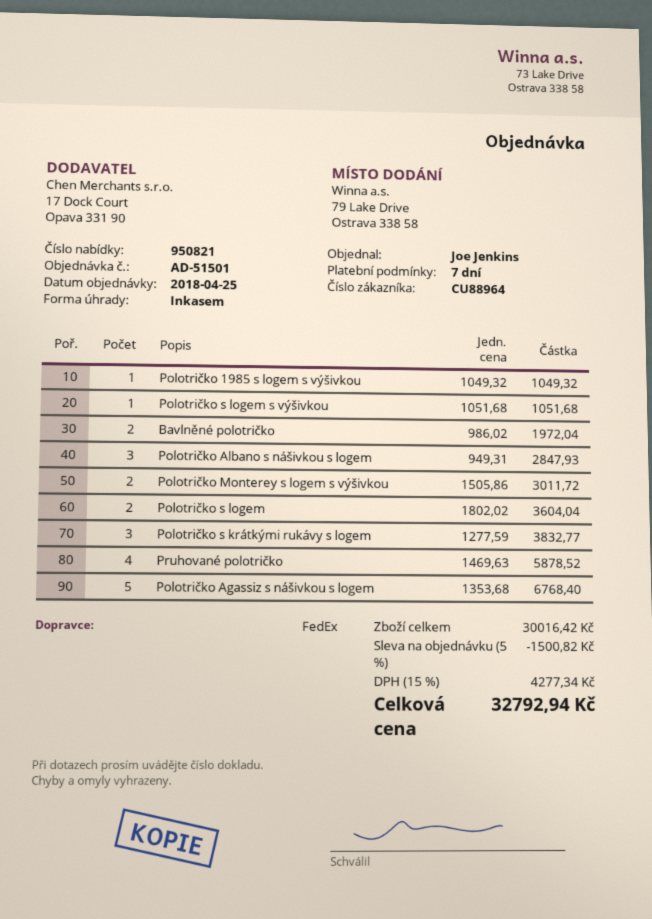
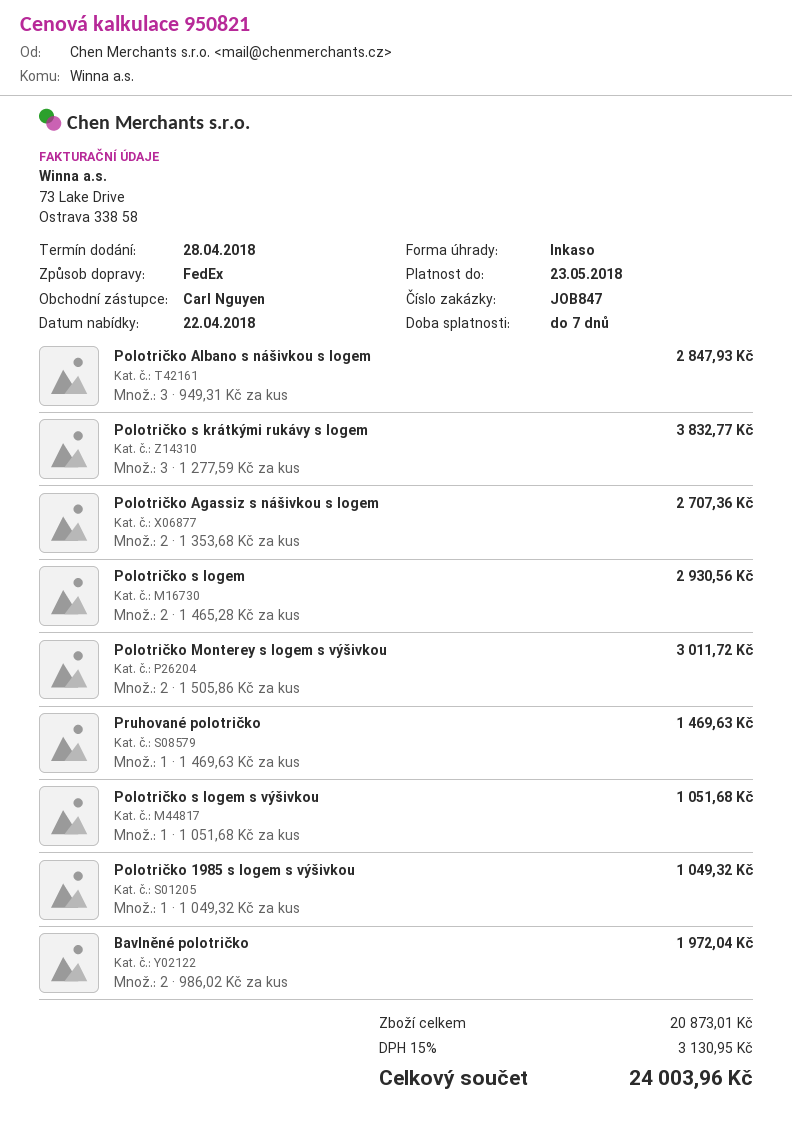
Polotričko s logem: 2 x 1802.02 = 3604.04 -> 2 x 1465.28 = 2930.56
Pruhované polotričko: 4 x 1469.63 = 5878.52 -> 1 x 1469.63 = 1469.63
Polotričko Agassiz s nášivkou s logem: 5 x 1353.68 = 6768.40 -> 2 x 1353.68 = 2707.36
subtotal: 30016.42 -> 20873.01
discount: 5% = 1500.82 -> none
tax: 15% = 4277.34 -> 15% = 3130.95
total: 32792.94 -> 24003.96

